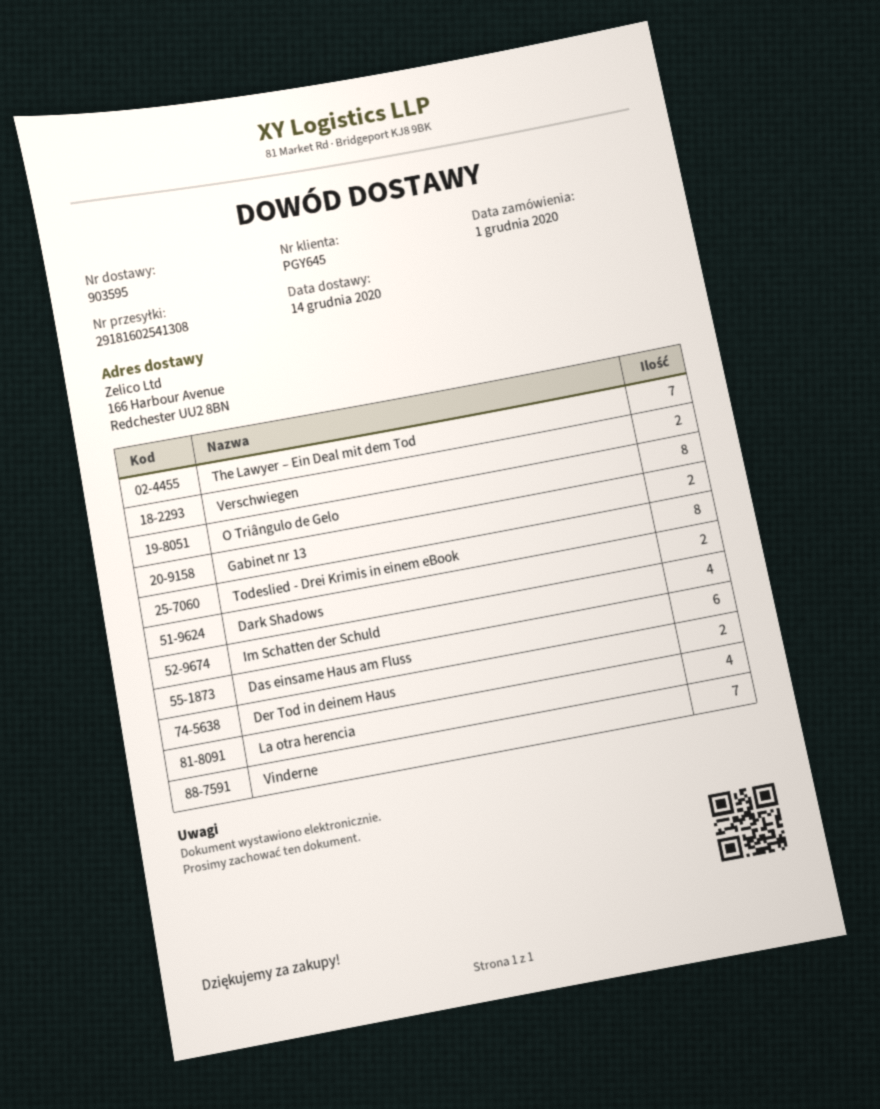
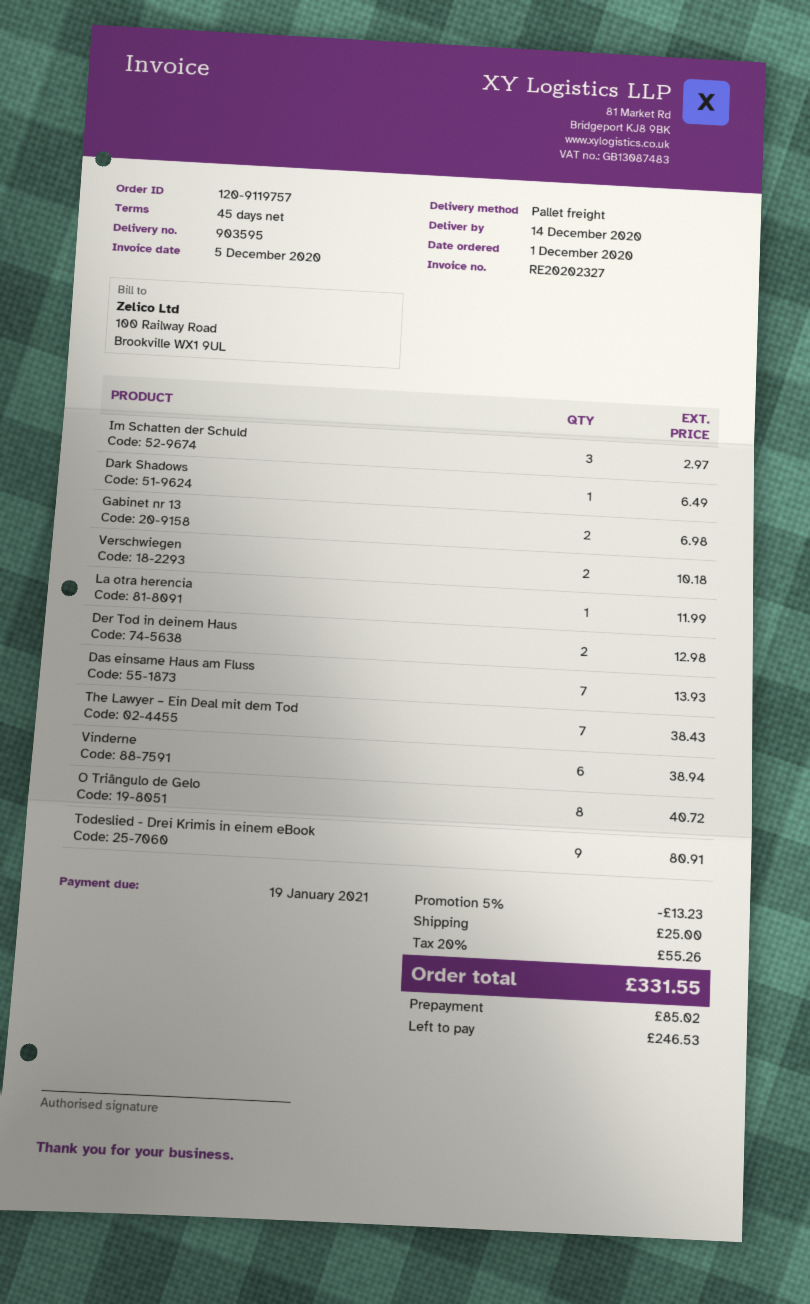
Todeslied - Drei Krimis in einem eBook: 8 -> 9
Dark Shadows: 2 -> 1
Im Schatten der Schuld: 4 -> 3
Das einsame Haus am Fluss: 6 -> 7
La otra herencia: 4 -> 1
Vinderne: 7 -> 6

